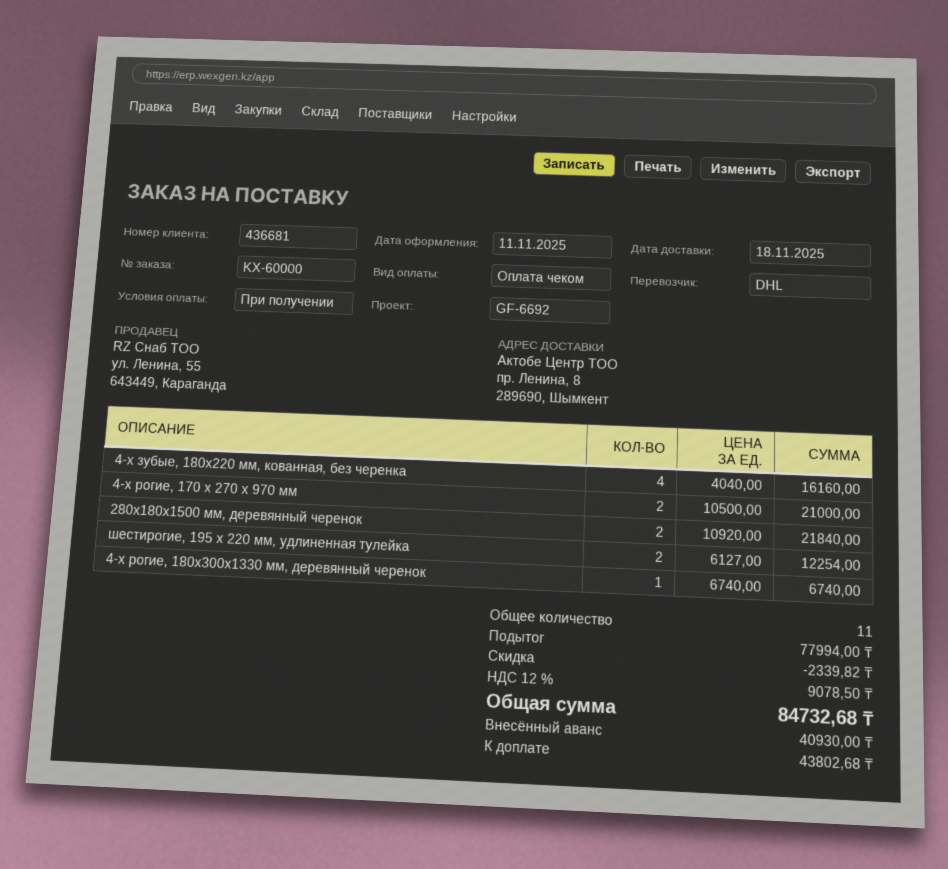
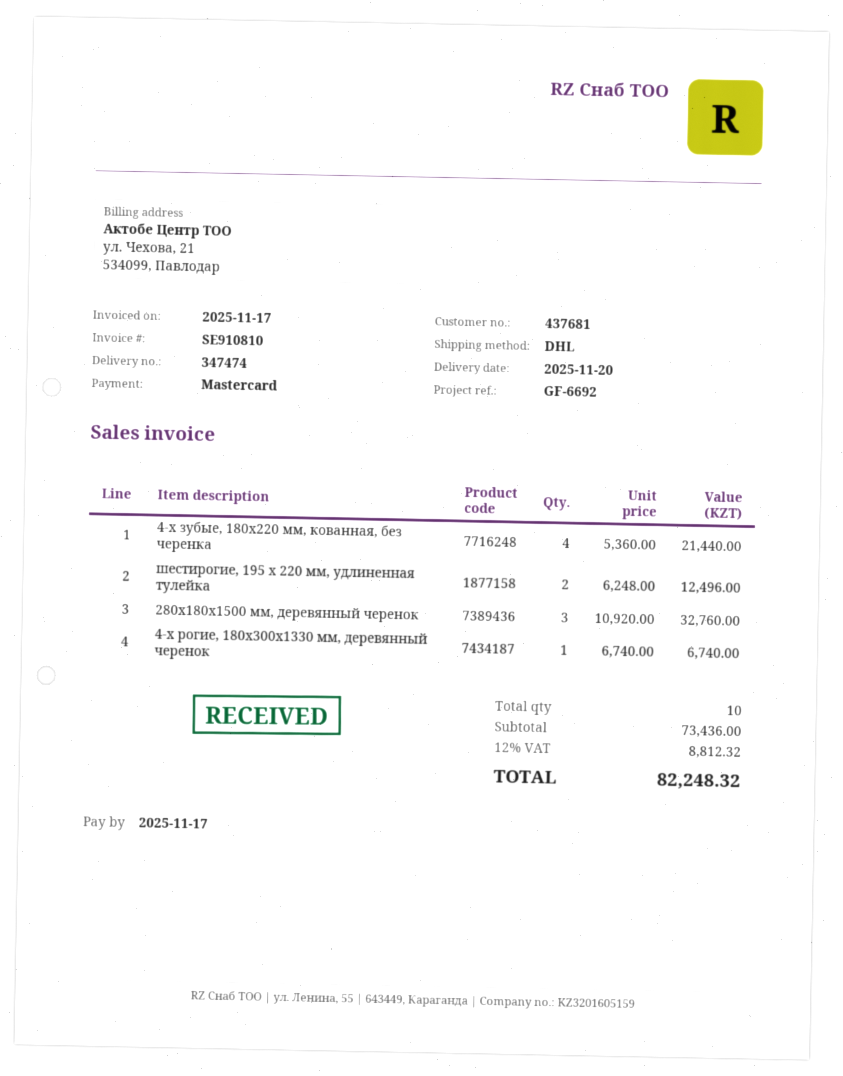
delivery date: 2025-11-18 -> 2025-11-20
customer number: 436681 -> 437681
payment method: cheque -> Mastercard
4-х зубые, 180х220 мм, кованная, без черенка: 4 x 4040.00 = 16160.00 -> 4 x 5360.00 = 21440.00
4-х рогие, 170 х 270 х 970 мм: 2 x 10500.00 = 21000.00 -> none
280x180x1500 мм, деревянный черенок: 2 x 10920.00 = 21840.00 -> 3 x 10920.00 = 32760.00
шестирогие, 195 х 220 мм, удлиненная тулейка: 2 x 6127.00 = 12254.00 -> 2 x 6248.00 = 12496.00
total quantity: 11 -> 10
subtotal: 77994.00 -> 73436.00
discount: 2339.82 -> none
tax: 12% = 9078.50 -> 12% = 8812.32
total: 84732.68 -> 82248.32

